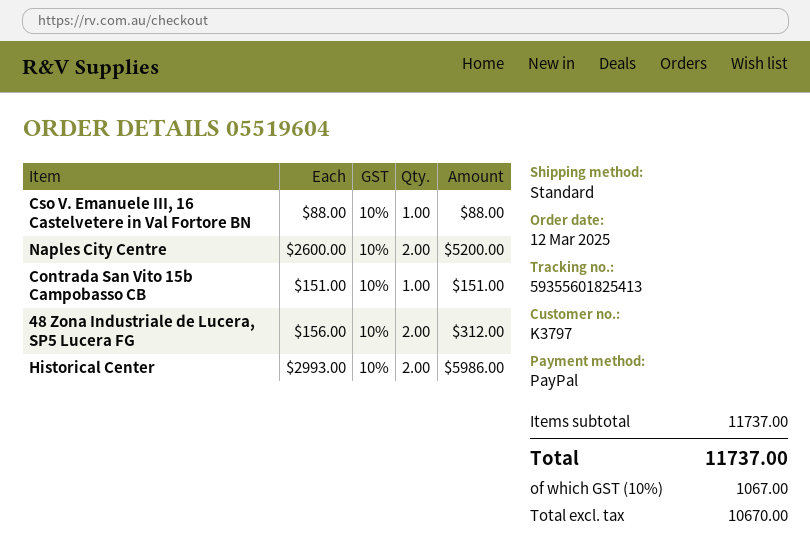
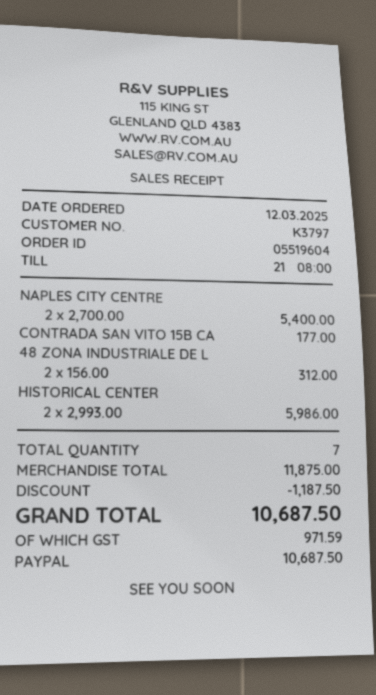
Cso V. Emanuele III, 16 Castelvetere in Val Fortore BN: 1 x 88.00 = 88.00 -> none
Naples City Centre: 2 x 2600.00 = 5200.00 -> 2 x 2700.00 = 5400.00
Contrada San Vito 15b Campobasso CB: 1 x 151.00 = 151.00 -> 1 x 177.00 = 177.00
subtotal: 11737.00 -> 11875.00
discount: none -> 1187.50
tax: 1067.00 -> 971.59
total: 11737.00 -> 10687.50

